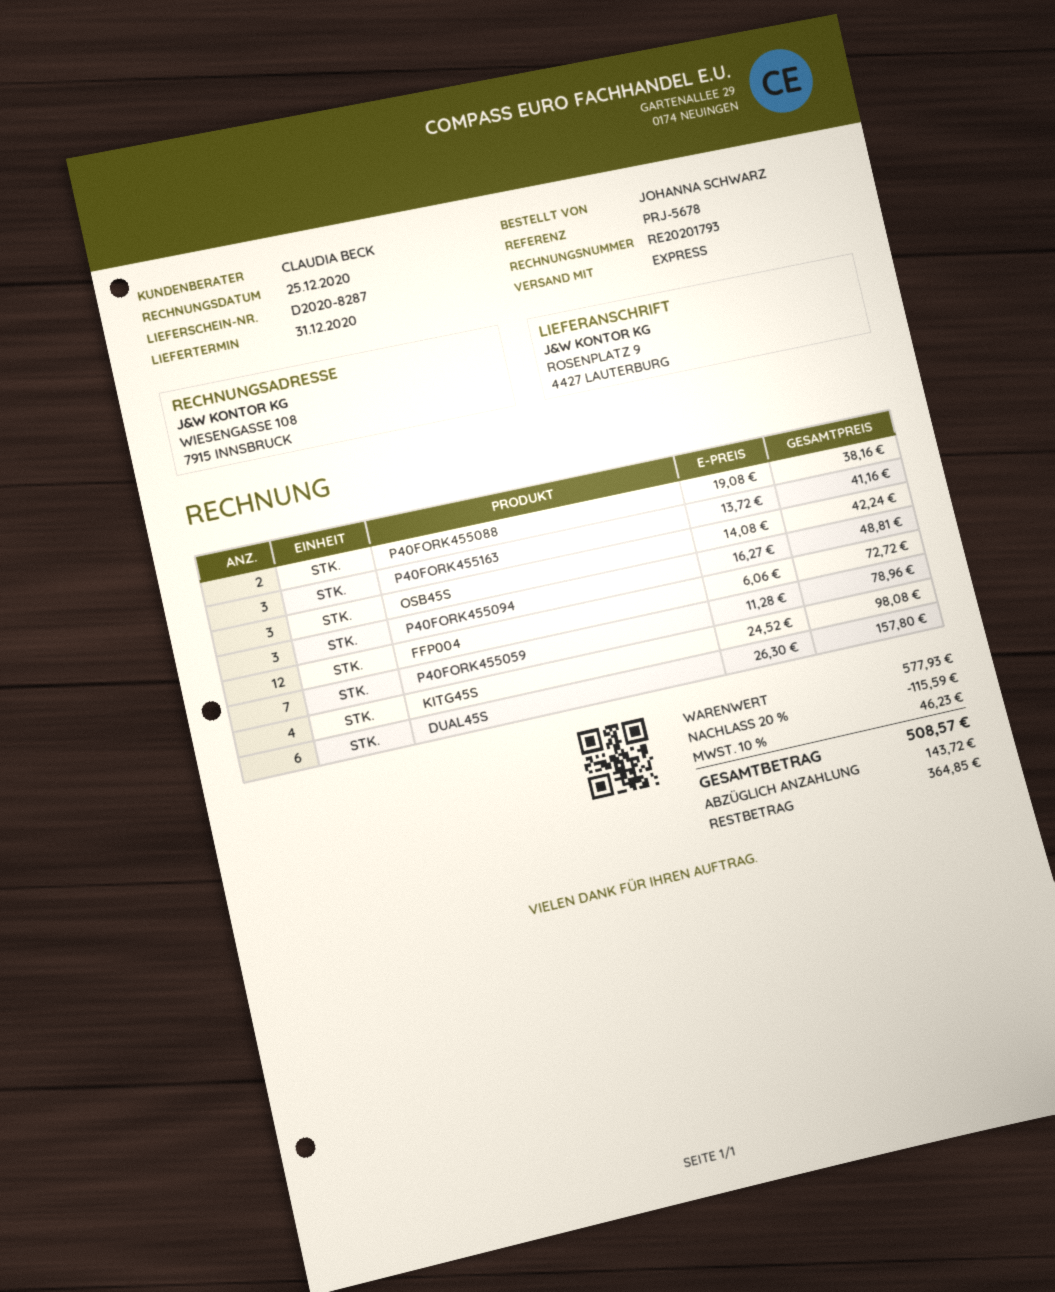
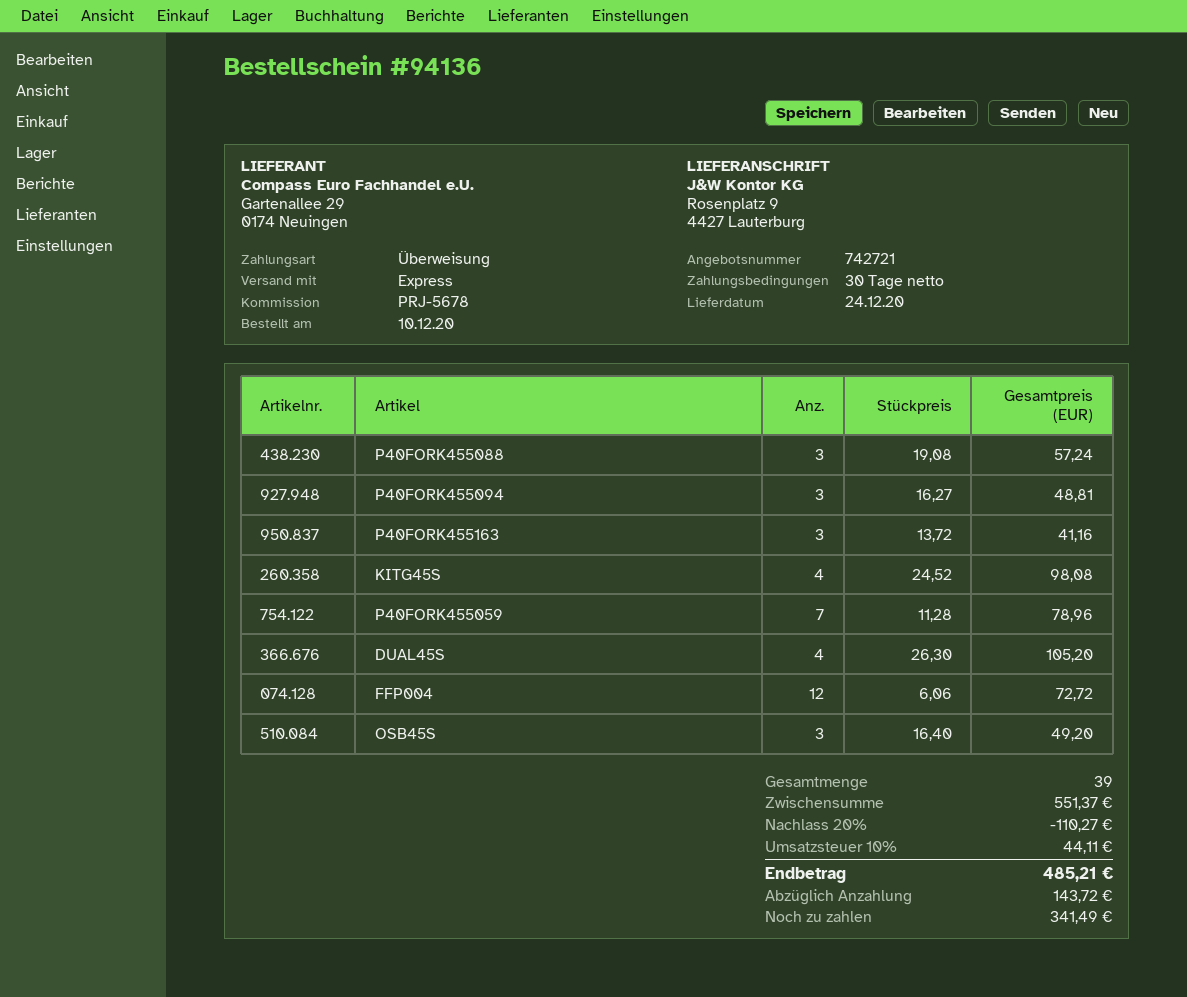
delivery date: 2020-12-31 -> 2020-12-24
P40FORK455088: 2 x 19.08 = 38.16 -> 3 x 19.08 = 57.24
OSB45S: 3 x 14.08 = 42.24 -> 3 x 16.40 = 49.20
DUAL45S: 6 x 26.30 = 157.80 -> 4 x 26.30 = 105.20
subtotal: 577.93 -> 551.37
discount: 20% = 115.59 -> 20% = 110.27
tax: 10% = 46.23 -> 10% = 44.11
total: 508.57 -> 485.21
balance: 364.85 -> 341.49

